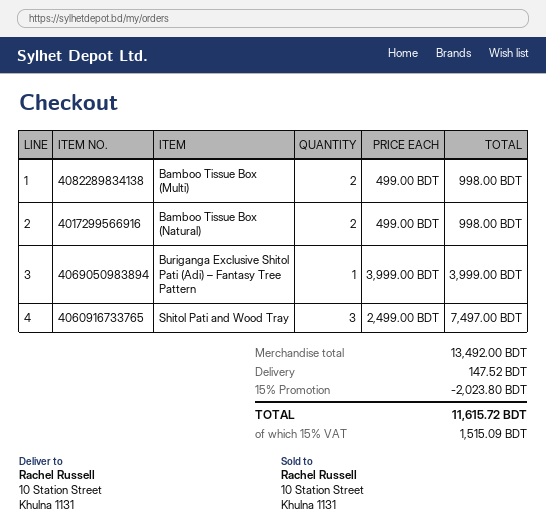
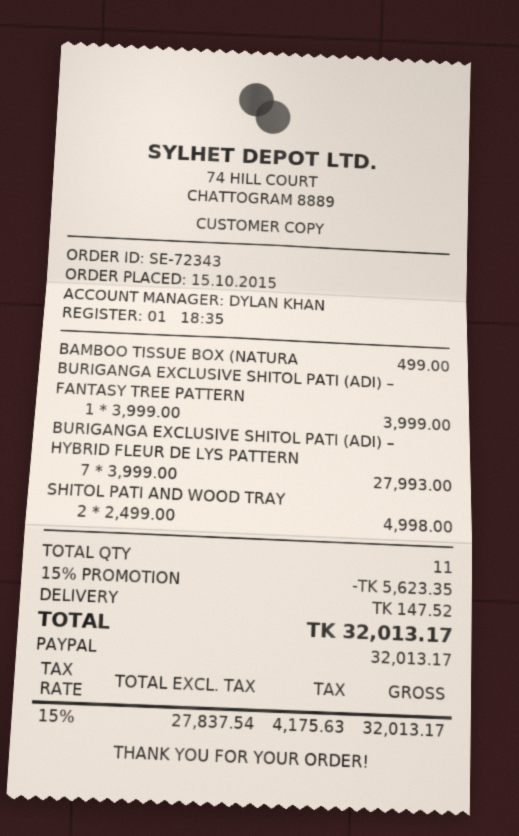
Bamboo Tissue Box (Multi): 2 x 499.00 = 998.00 -> none
Bamboo Tissue Box (Natural): 2 x 499.00 = 998.00 -> 1 x 499.00 = 499.00
Shitol Pati and Wood Tray: 3 x 2499.00 = 7497.00 -> 2 x 2499.00 = 4998.00
BURIGANGA EXCLUSIVE SHITOL PATI (ADI) – HYBRID FLEUR DE LYS PATTERN: none -> 7 x 3999.00 = 27993.00
discount: 15% = 2023.80 -> 15% = 5623.35
tax: 15% = 1515.09 -> 15% = 4175.63
total: 11615.72 -> 32013.17

